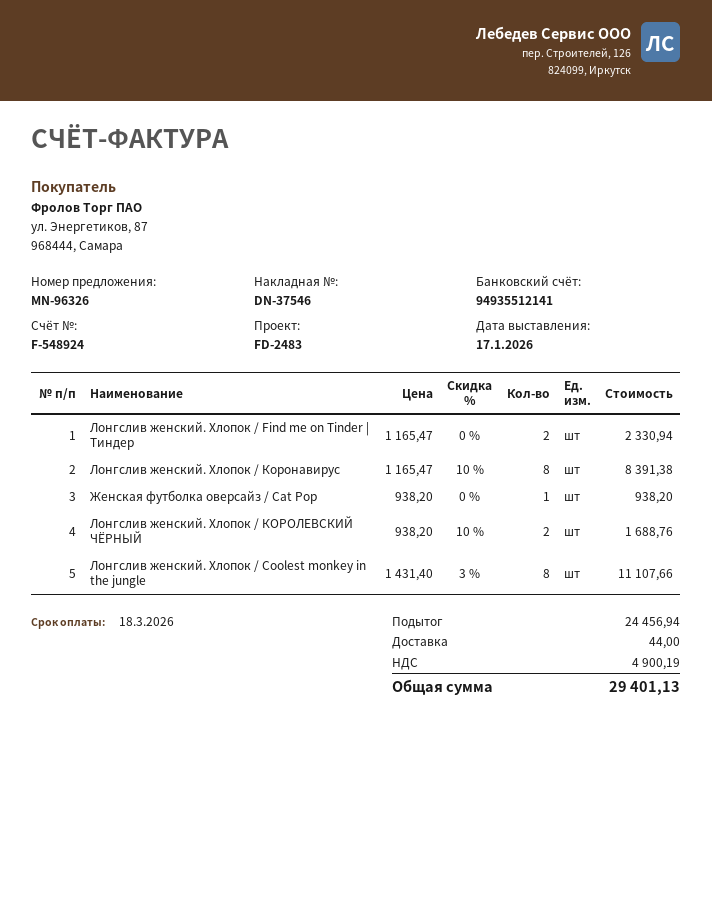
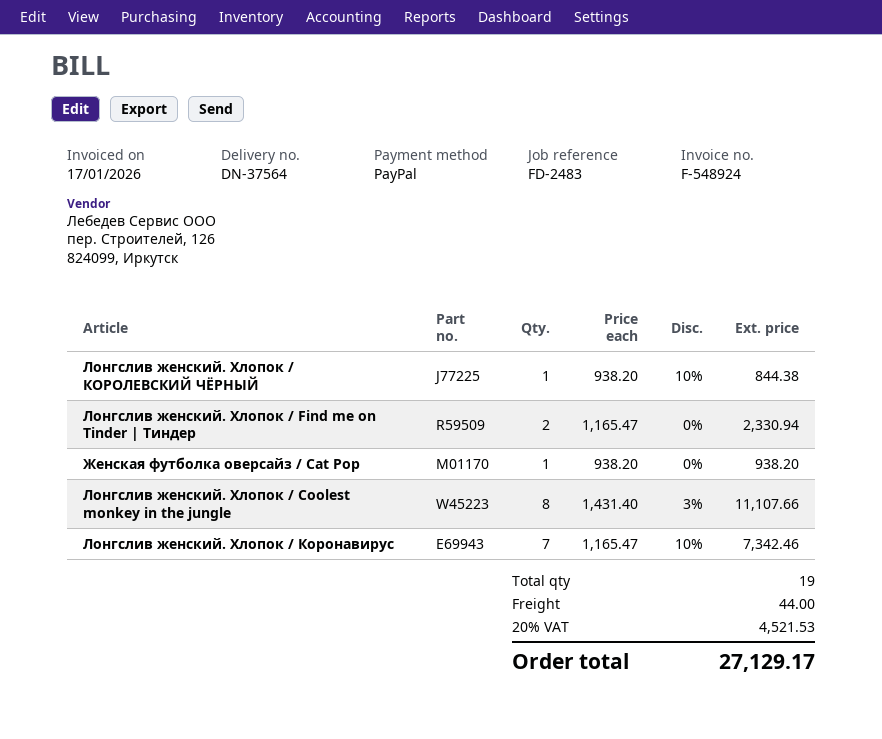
delivery note number: DN-37546 -> DN-37564
Лонгслив женский. Хлопок / Коронавирус: 8 x 1165.47 - 10% = 8391.38 -> 7 x 1165.47 - 10% = 7342.46
Лонгслив женский. Хлопок / КОРОЛЕВСКИЙ ЧЁРНЫЙ: 2 x 938.20 - 10% = 1688.76 -> 1 x 938.20 - 10% = 844.38
tax: 4900.19 -> 4521.53
total: 29401.13 -> 27129.17

